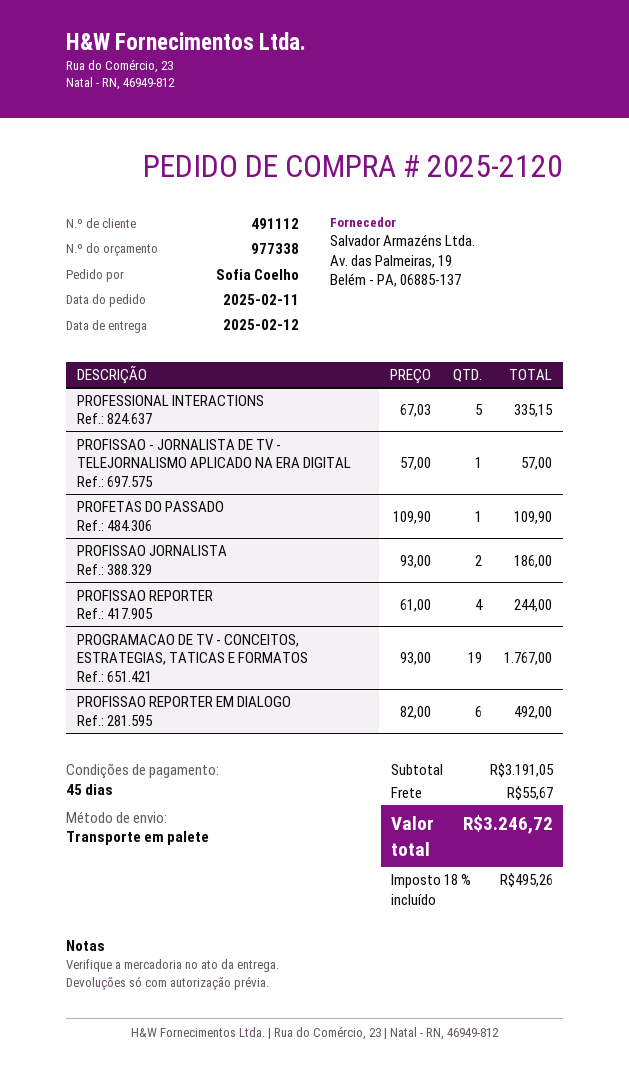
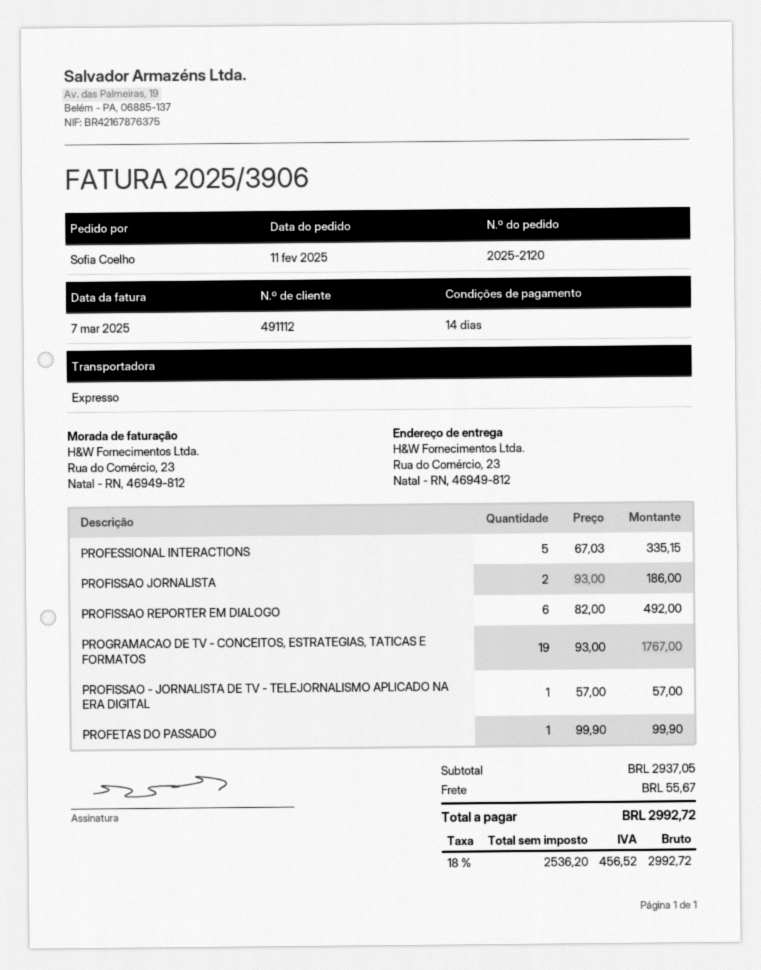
payment terms: 45 days -> 14 days
shipping method: pallet freight -> express
PROFETAS DO PASSADO: 1 x 109.90 = 109.90 -> 1 x 99.90 = 99.90
PROFISSAO REPORTER: 4 x 61.00 = 244.00 -> none
subtotal: 3191.05 -> 2937.05
tax: 18% = 495.26 -> 18% = 456.52
total: 3246.72 -> 2992.72

